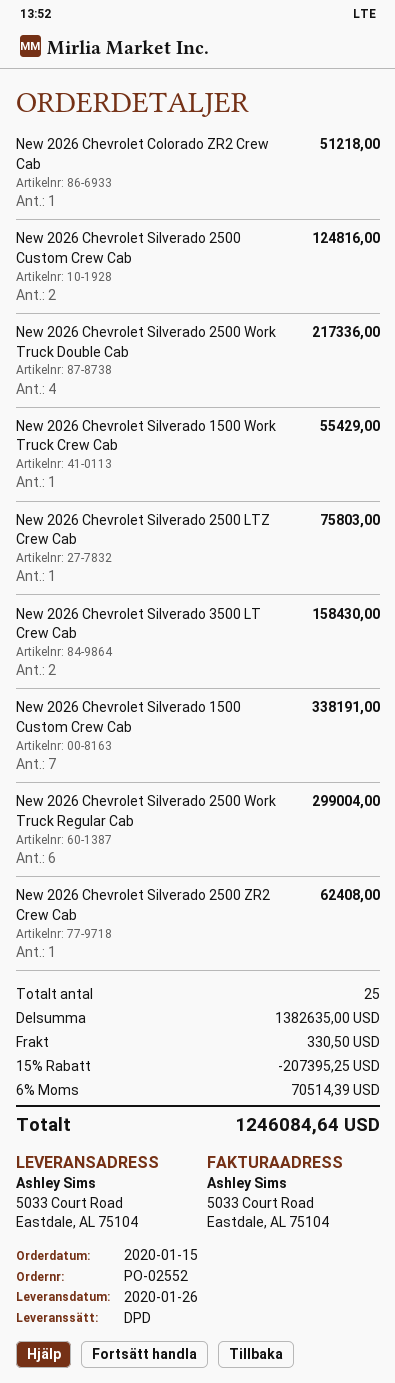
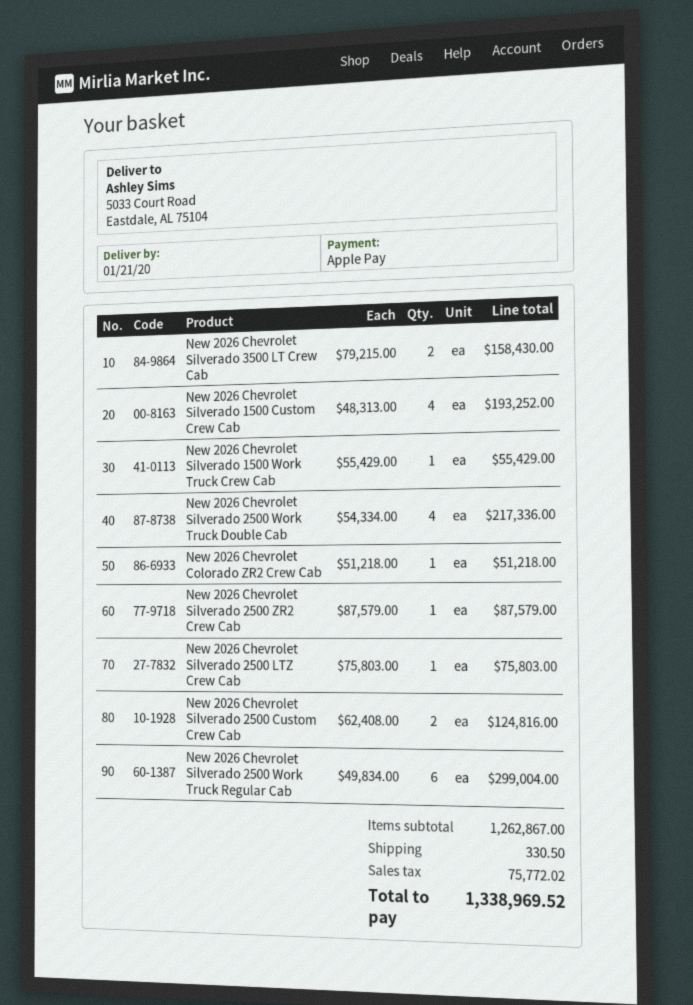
delivery date: 2020-01-26 -> 2020-01-21
New 2026 Chevrolet Silverado 1500 Custom Crew Cab: 7 for 338191.00 -> 4 for 193252.00
New 2026 Chevrolet Silverado 2500 ZR2 Crew Cab: 1 for 62408.00 -> 1 for 87579.00
subtotal: 1382635.00 -> 1262867.00
discount: 15% = 207395.25 -> none
tax: 70514.39 -> 75772.02
total: 1246084.64 -> 1338969.52

